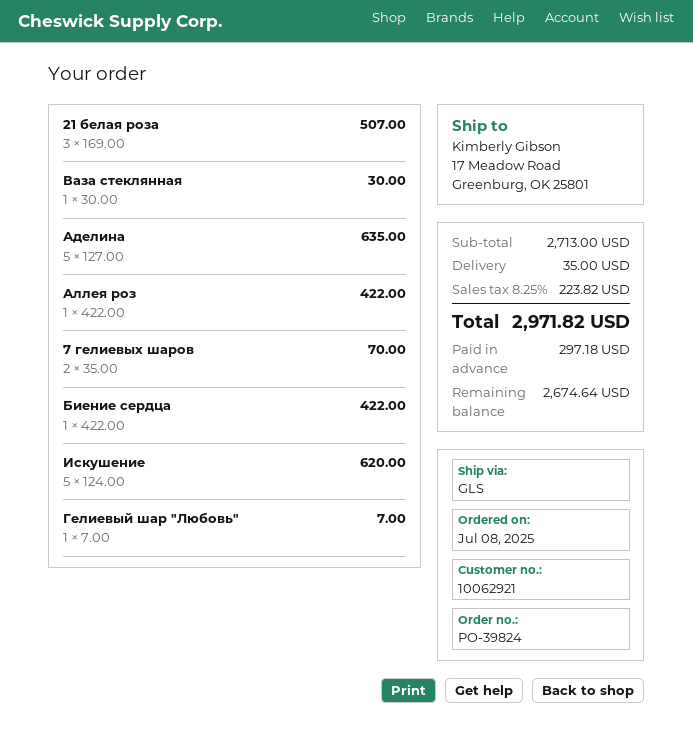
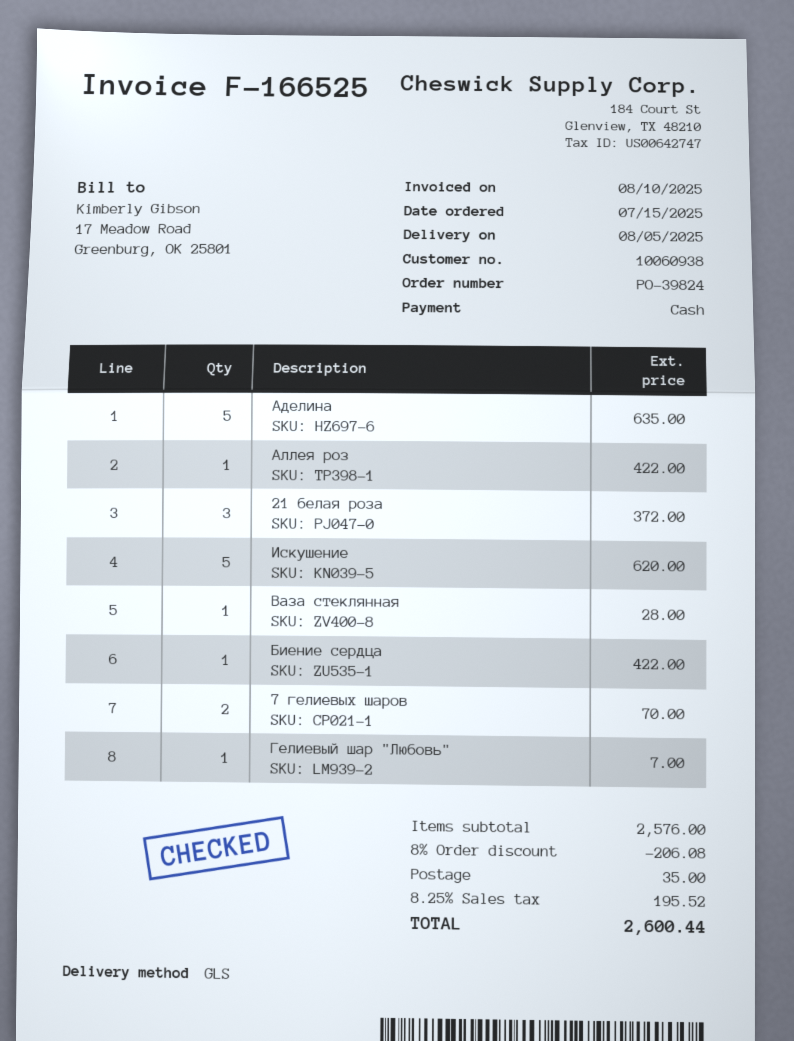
order date: 2025-07-08 -> 2025-07-15
customer number: 10062921 -> 10060938
21 белая роза: 3 for 507.00 -> 3 for 372.00
Ваза стеклянная: 1 for 30.00 -> 1 for 28.00
subtotal: 2713.00 -> 2576.00
discount: none -> 8% = 206.08
tax: 8.25% = 223.82 -> 8.25% = 195.52
total: 2971.82 -> 2600.44

